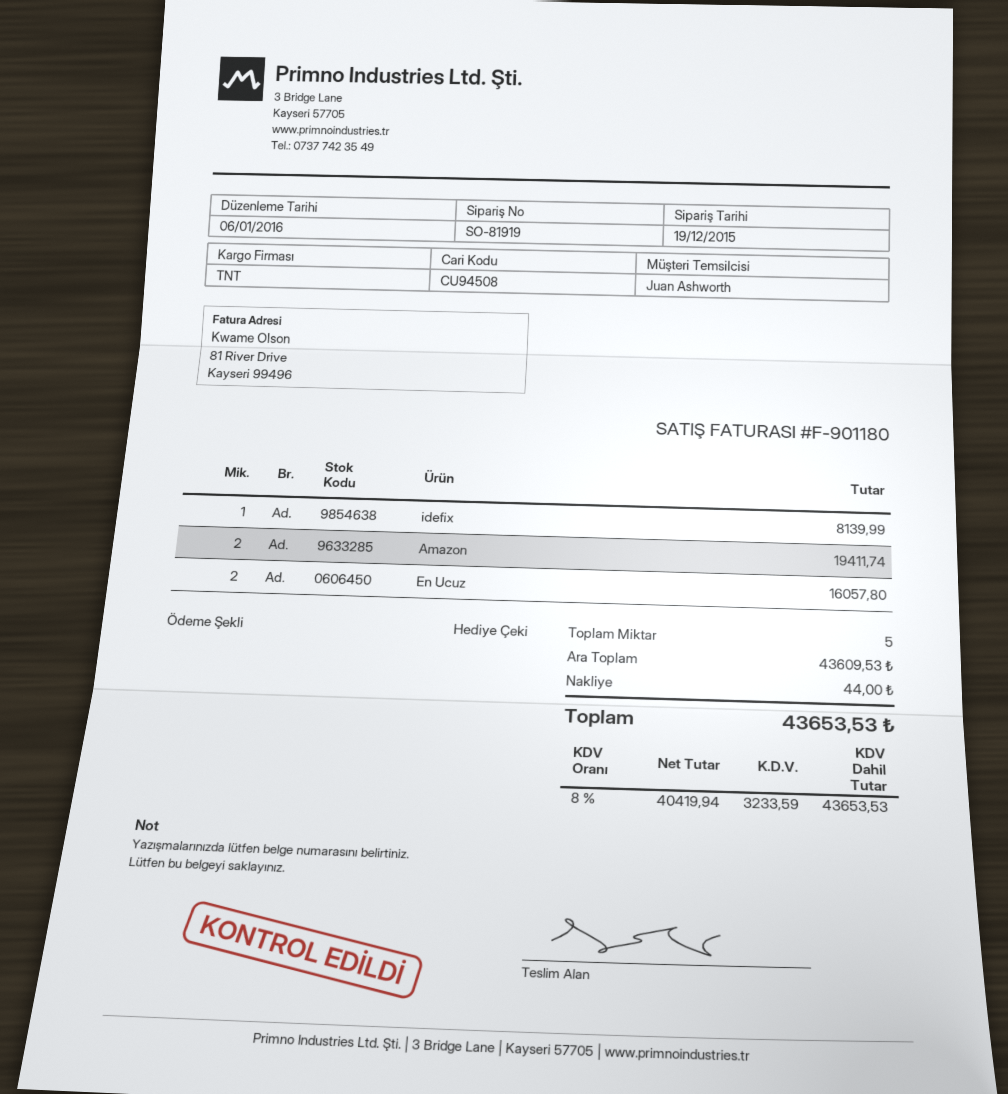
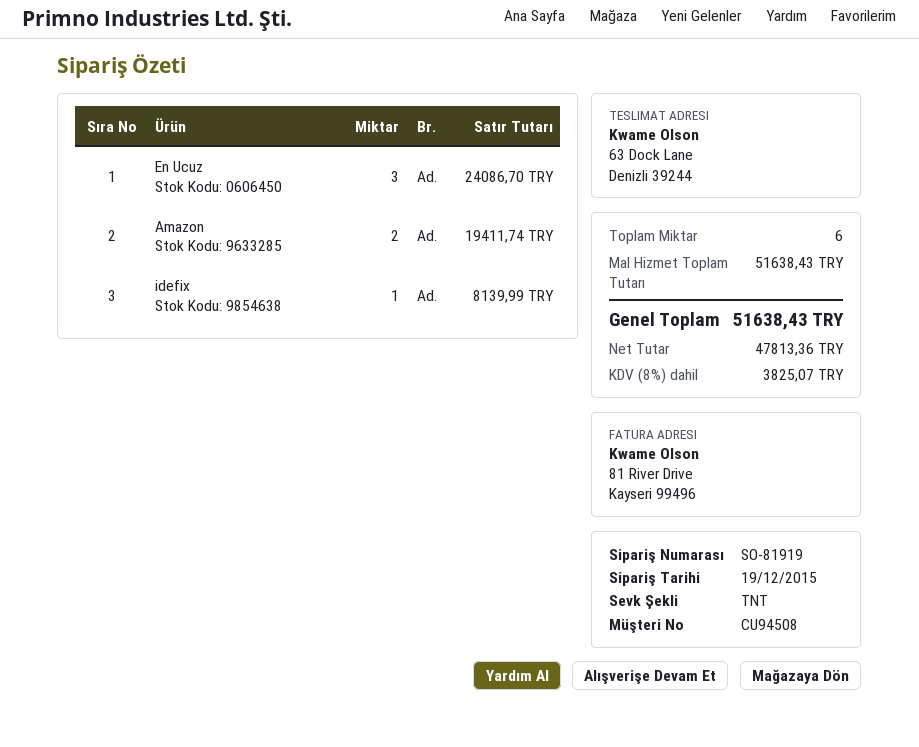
En Ucuz: 2 for 16057.80 -> 3 for 24086.70
total quantity: 5 -> 6
subtotal: 43609.53 -> 51638.43
shipping: 44.00 -> none
net: 40419.94 -> 47813.36
tax: 8% = 3233.59 -> 8% = 3825.07
total: 43653.53 -> 51638.43

